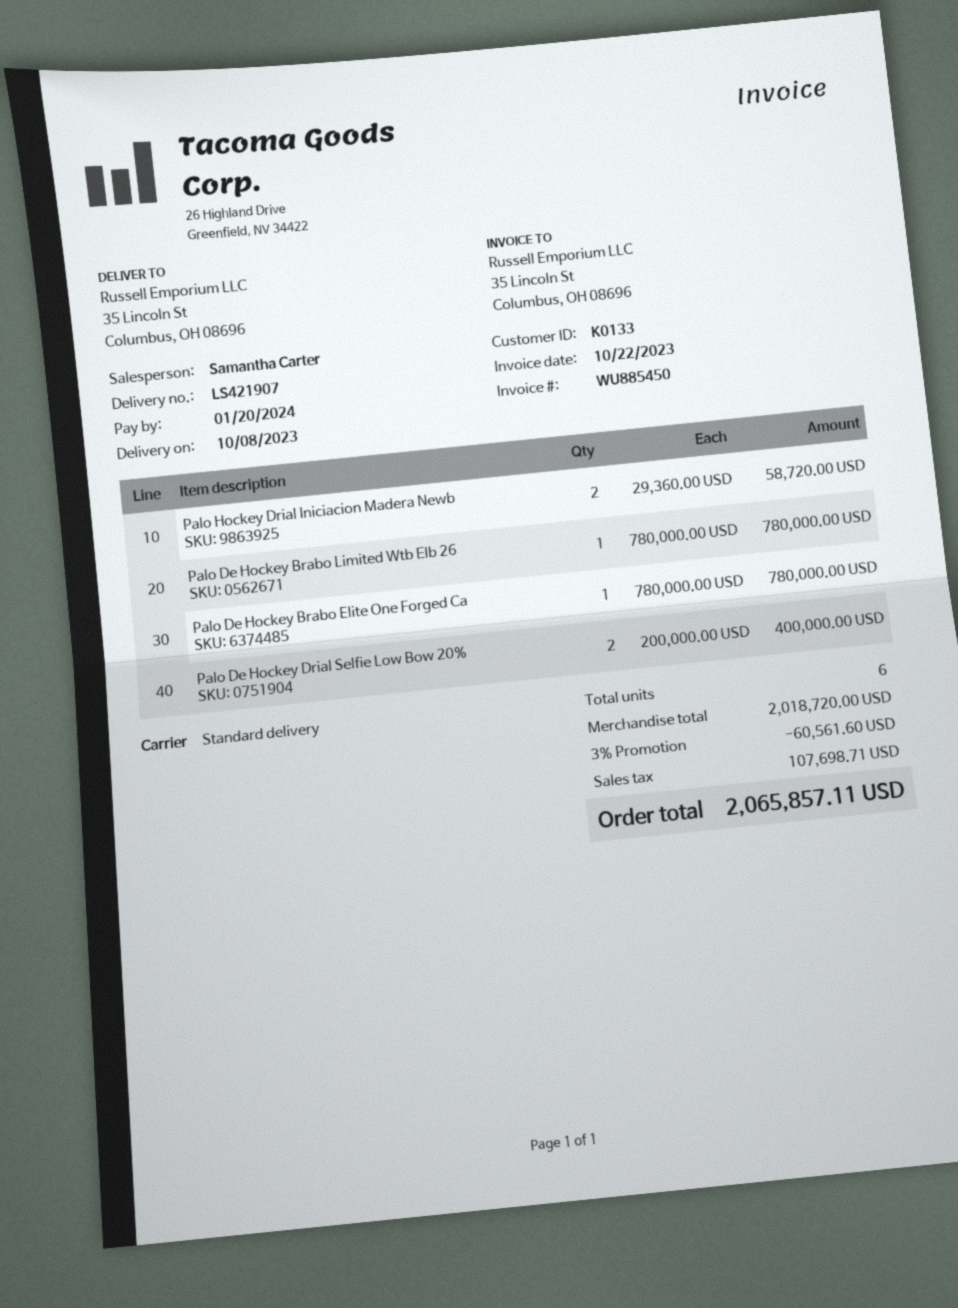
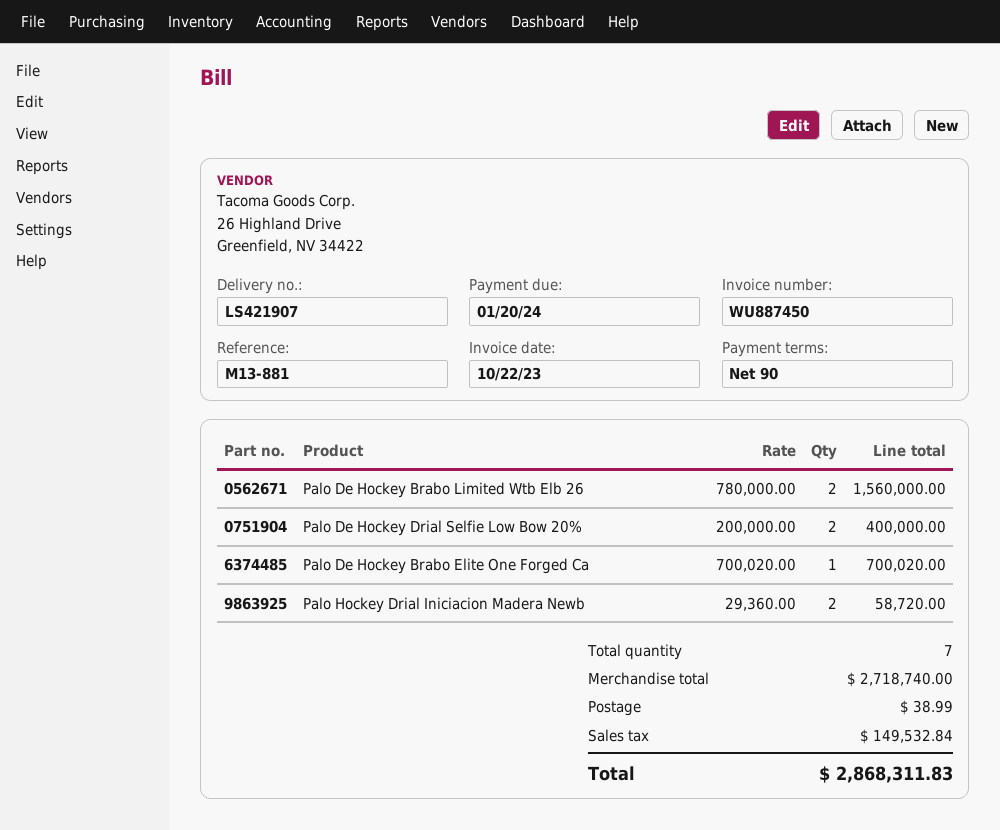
invoice number: WU885450 -> WU887450
Palo De Hockey Brabo Limited Wtb Elb 26: 1 x 780000.00 = 780000.00 -> 2 x 780000.00 = 1560000.00
Palo De Hockey Brabo Elite One Forged Ca: 1 x 780000.00 = 780000.00 -> 1 x 700020.00 = 700020.00
total quantity: 6 -> 7
subtotal: 2018720.00 -> 2718740.00
discount: 3% = 60561.60 -> none
shipping: none -> 38.99
tax: 107698.71 -> 149532.84
total: 2065857.11 -> 2868311.83

